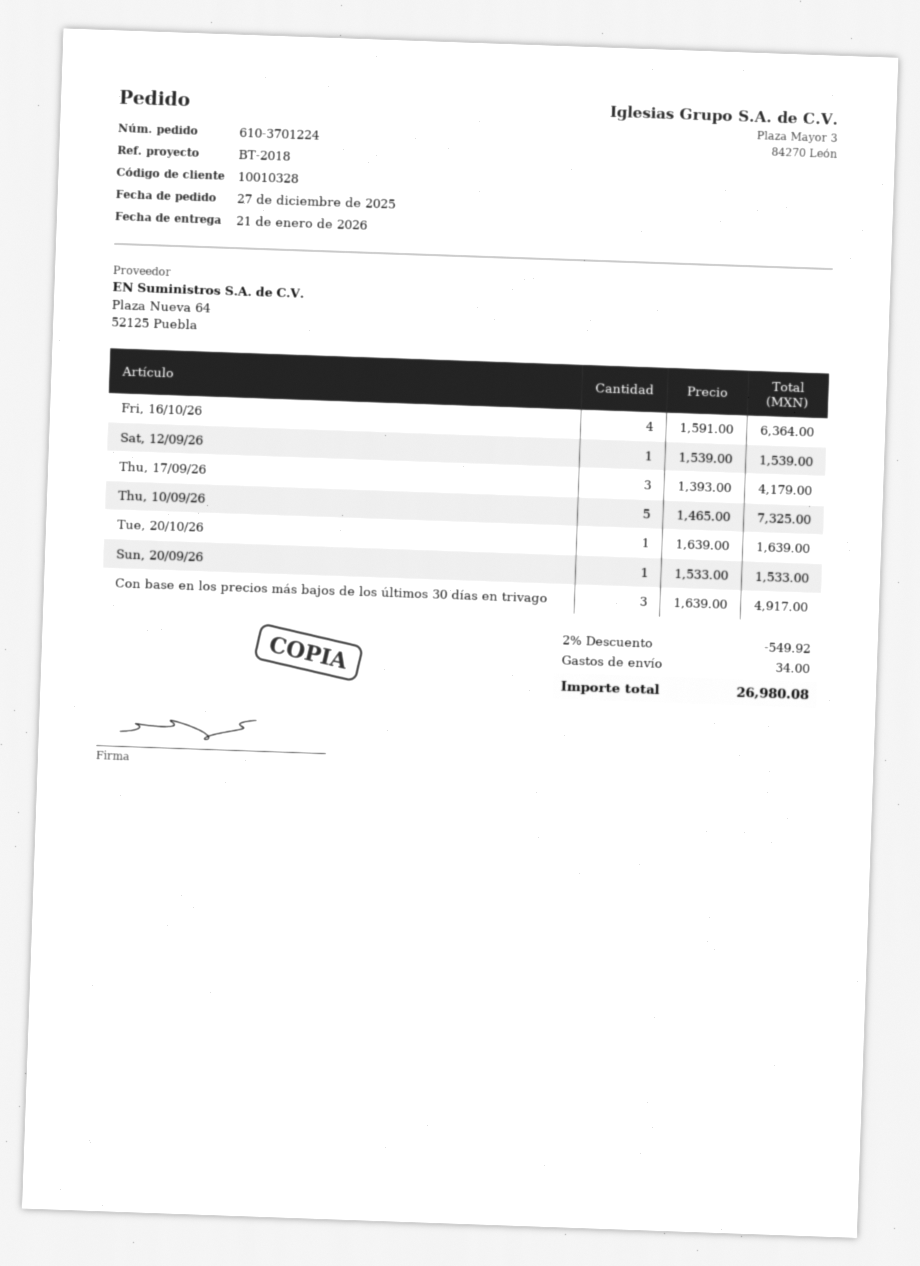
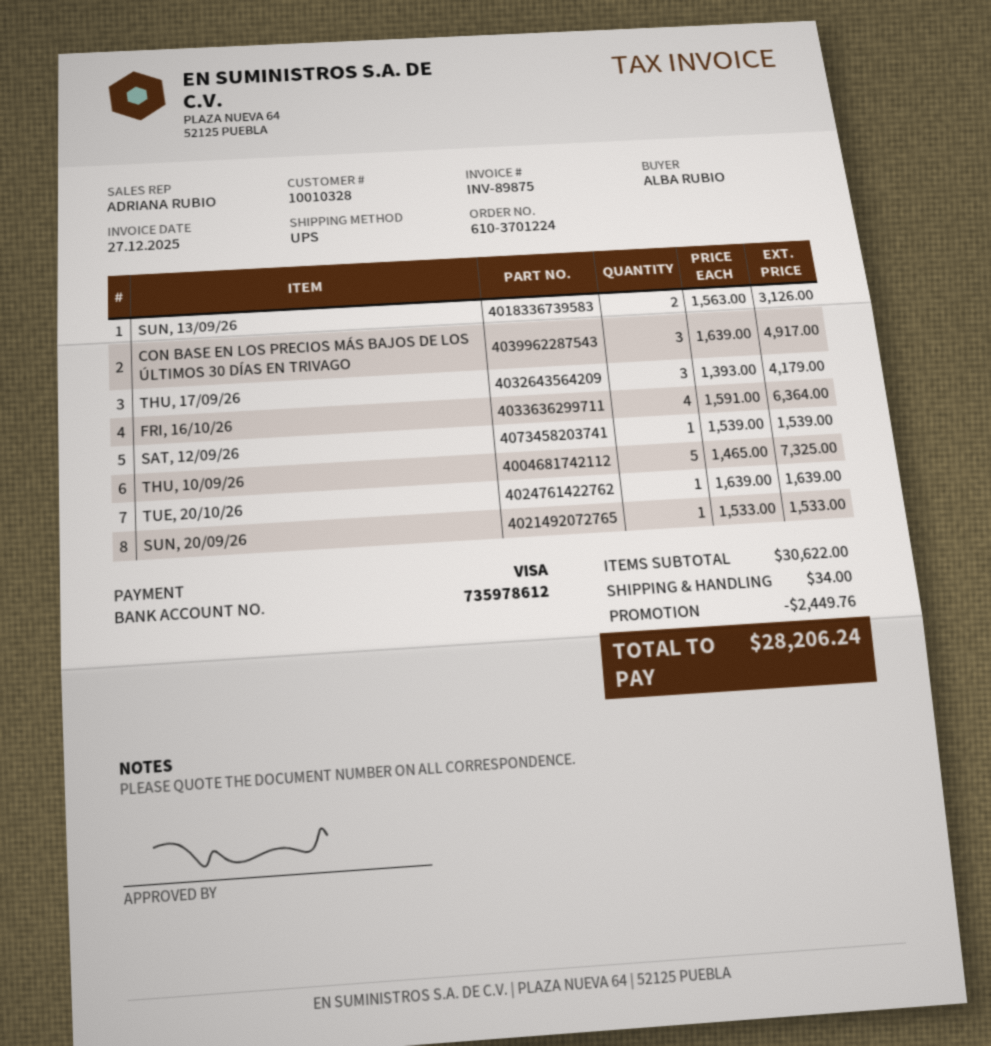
SUN, 13/09/26: none -> 2 x 1563.00 = 3126.00
discount: 549.92 -> 2449.76
total: 26980.08 -> 28206.24

